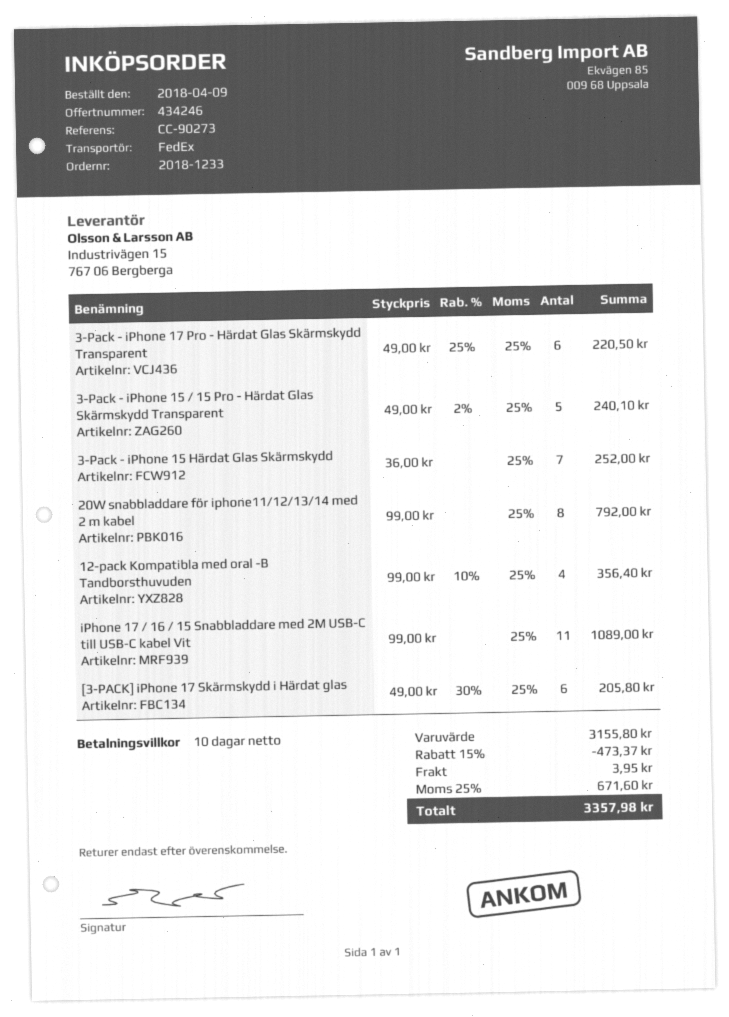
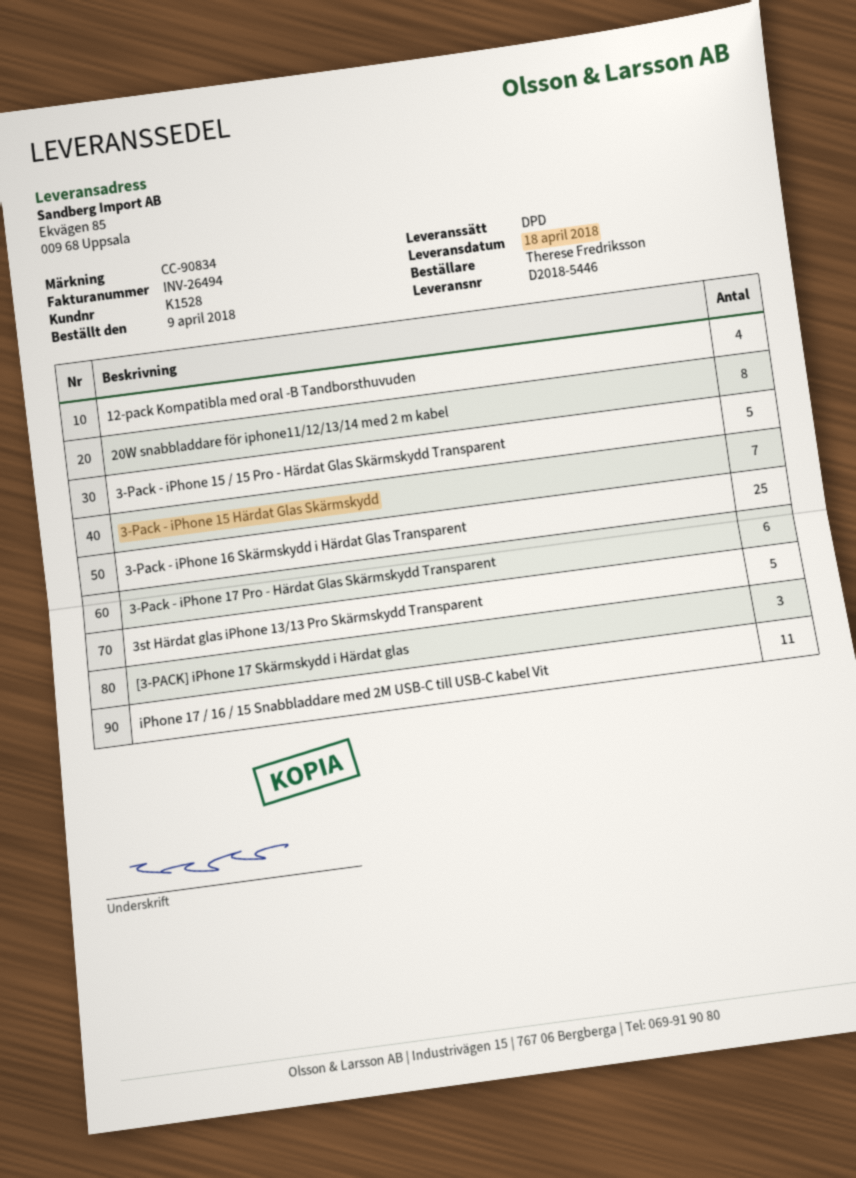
reference: CC-90273 -> CC-90834
shipping method: FedEx -> DPD
[3-PACK] iPhone 17 Skärmskydd i Härdat glas: 6 -> 3
3-Pack - iPhone 16 Skärmskydd i Härdat Glas Transparent: none -> 25
3st Härdat glas iPhone 13/13 Pro Skärmskydd Transparent: none -> 5

